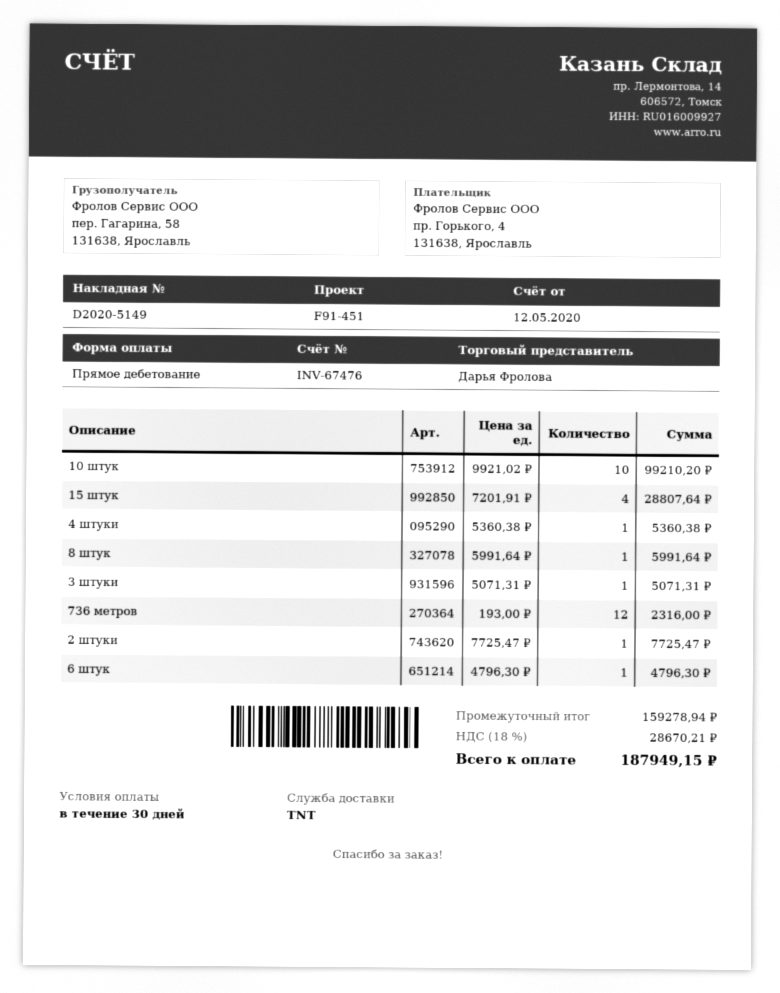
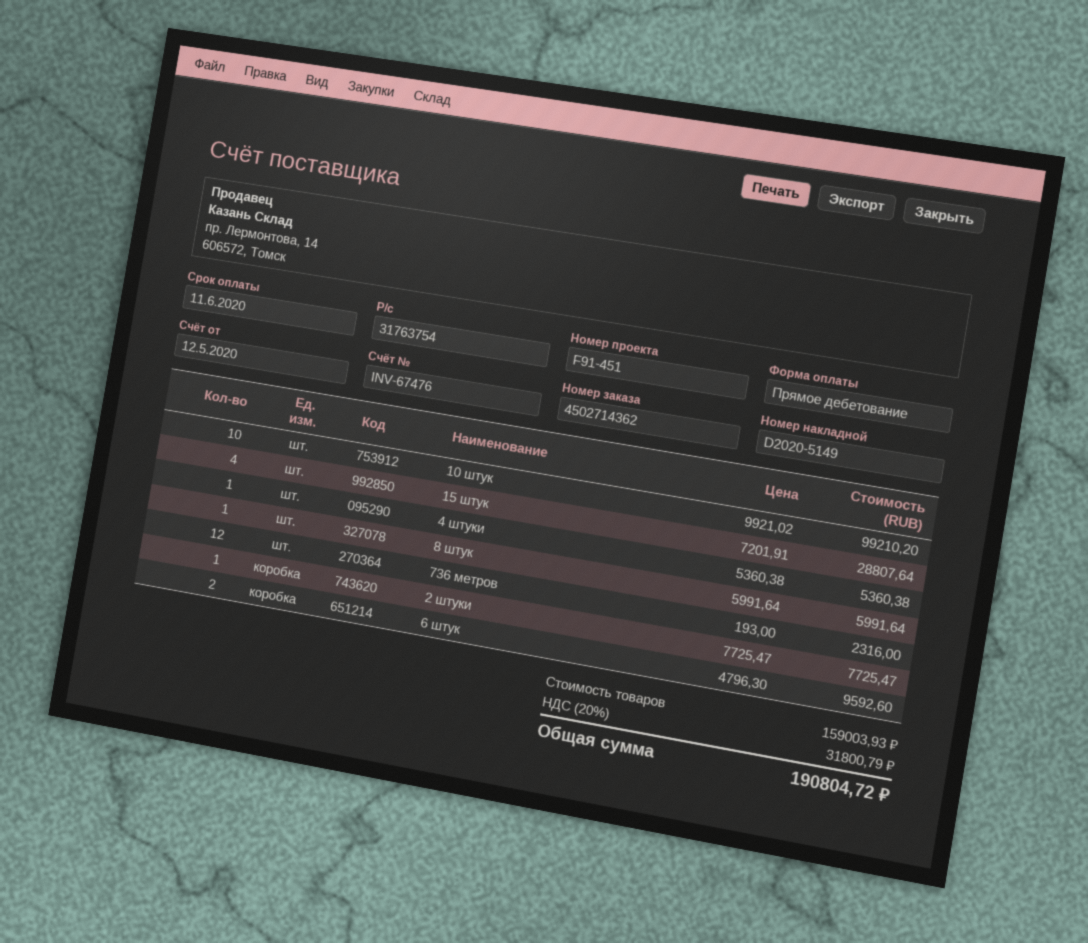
3 штуки: 1 x 5071.31 = 5071.31 -> none
6 штук: 1 x 4796.30 = 4796.30 -> 2 x 4796.30 = 9592.60
subtotal: 159278.94 -> 159003.93
tax: 18% = 28670.21 -> 20% = 31800.79
total: 187949.15 -> 190804.72

